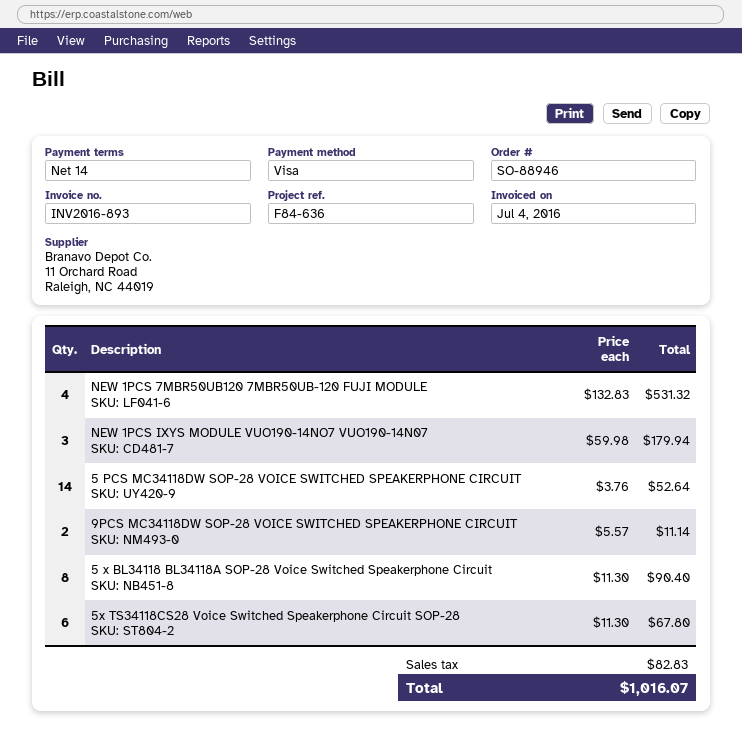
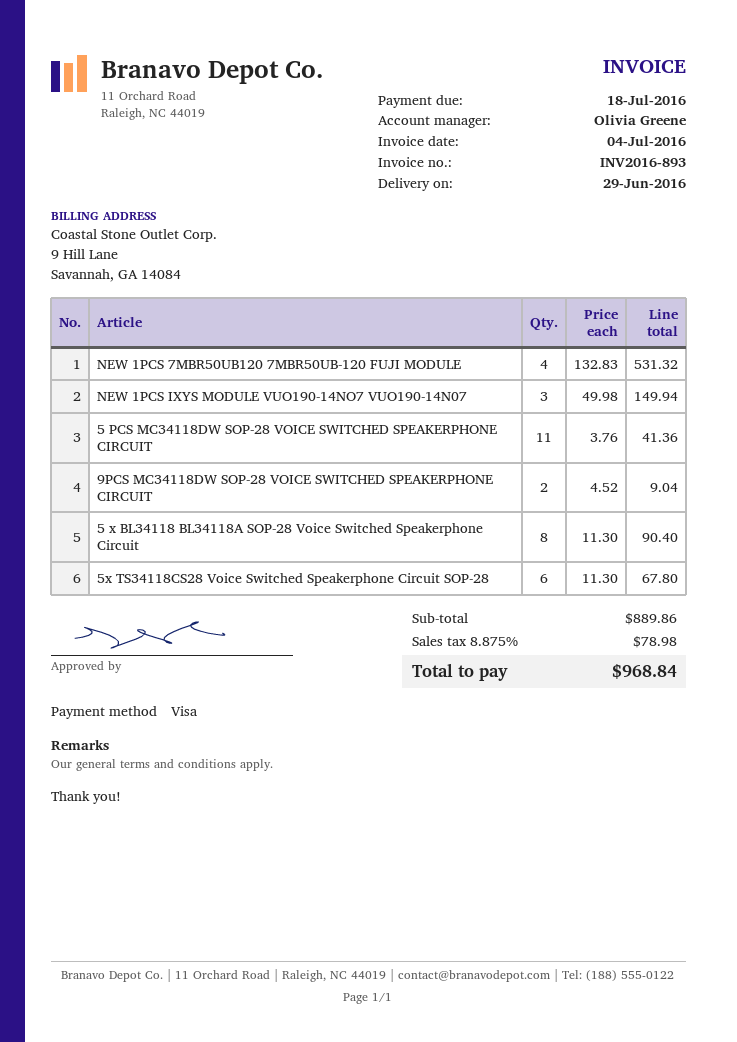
NEW 1PCS IXYS MODULE VUO190-14NO7 VUO190-14N07: 3 x 59.98 = 179.94 -> 3 x 49.98 = 149.94
5 PCS MC34118DW SOP-28 VOICE SWITCHED SPEAKERPHONE CIRCUIT: 14 x 3.76 = 52.64 -> 11 x 3.76 = 41.36
9PCS MC34118DW SOP-28 VOICE SWITCHED SPEAKERPHONE CIRCUIT: 2 x 5.57 = 11.14 -> 2 x 4.52 = 9.04
tax: 82.83 -> 78.98
total: 1016.07 -> 968.84

